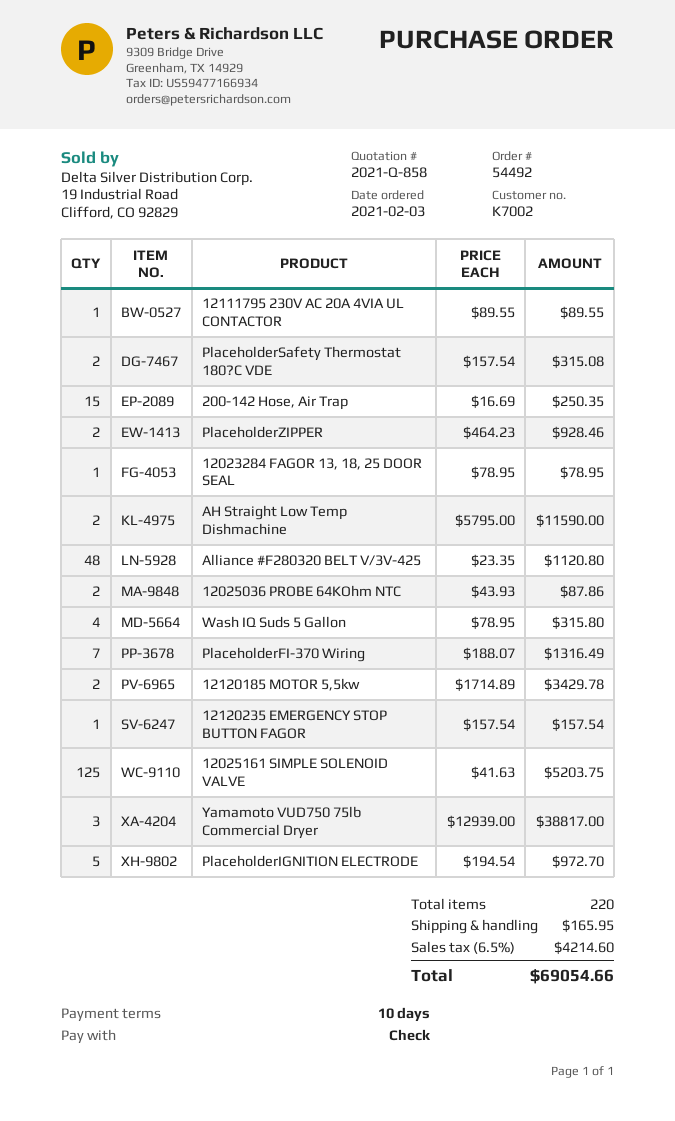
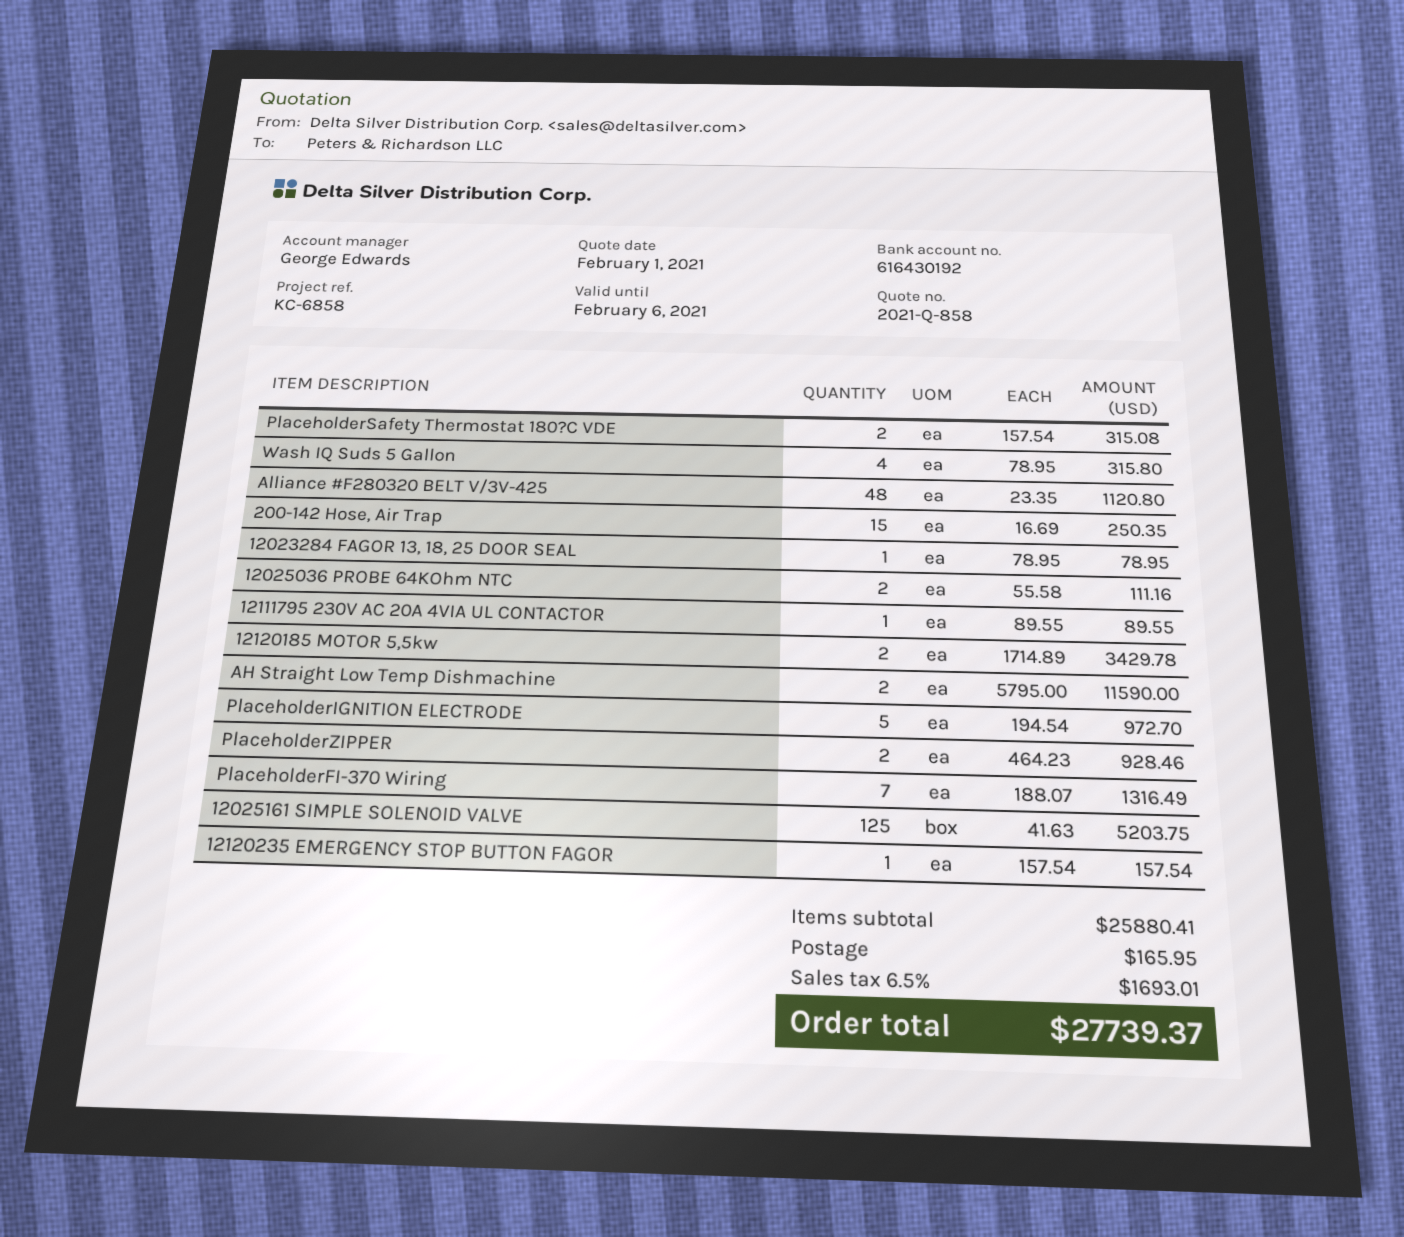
12025036 PROBE 64KOhm NTC: 2 x 43.93 = 87.86 -> 2 x 55.58 = 111.16
Yamamoto VUD750 75lb Commercial Dryer: 3 x 12939.00 = 38817.00 -> none
tax: 6.5% = 4214.60 -> 6.5% = 1693.01
total: 69054.66 -> 27739.37

